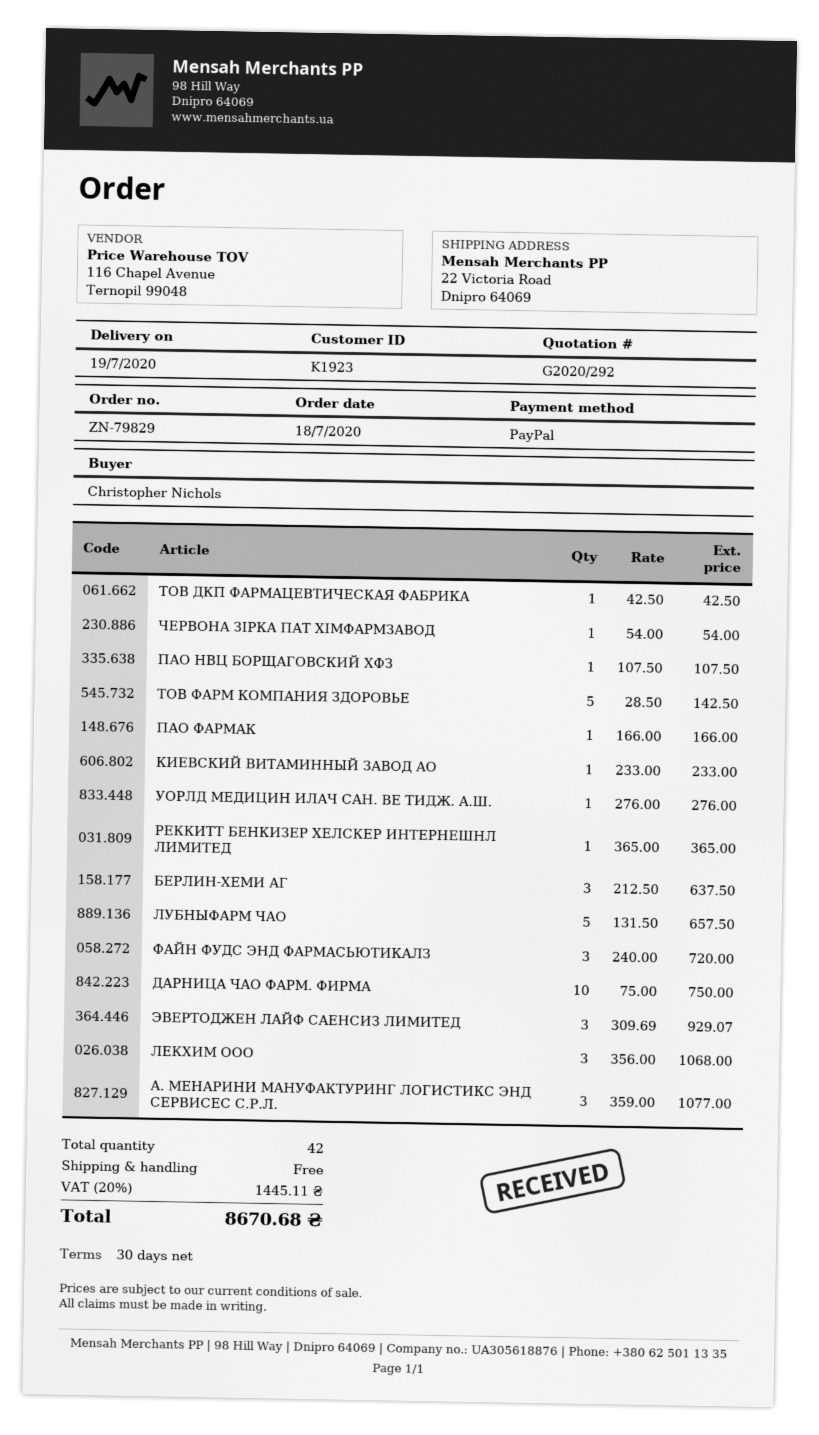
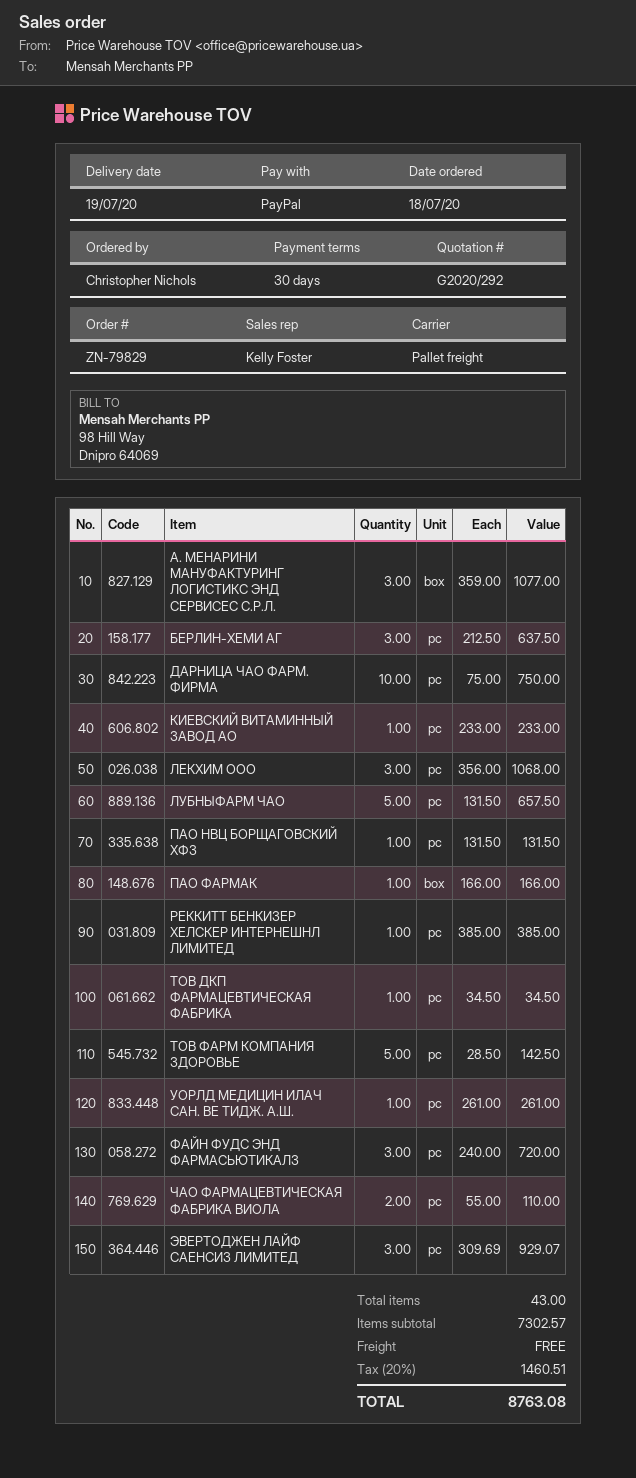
ТОВ ДКП ФАРМАЦЕВТИЧЕСКАЯ ФАБРИКА: 1 x 42.50 = 42.50 -> 1 x 34.50 = 34.50
ЧЕРВОНА ЗІРКА ПАТ ХІМФАРМЗАВОД: 1 x 54.00 = 54.00 -> none
ПАО НВЦ БОРЩАГОВСКИЙ ХФЗ: 1 x 107.50 = 107.50 -> 1 x 131.50 = 131.50
УОРЛД МЕДИЦИН ИЛАЧ САН. ВЕ ТИДЖ. А.Ш.: 1 x 276.00 = 276.00 -> 1 x 261.00 = 261.00
РЕККИТТ БЕНКИЗЕР ХЕЛСКЕР ИНТЕРНЕШНЛ ЛИМИТЕД: 1 x 365.00 = 365.00 -> 1 x 385.00 = 385.00
ЧАО ФАРМАЦЕВТИЧЕСКАЯ ФАБРИКА ВИОЛА: none -> 2 x 55.00 = 110.00
total quantity: 42 -> 43
tax: 20% = 1445.11 -> 20% = 1460.51
total: 8670.68 -> 8763.08

